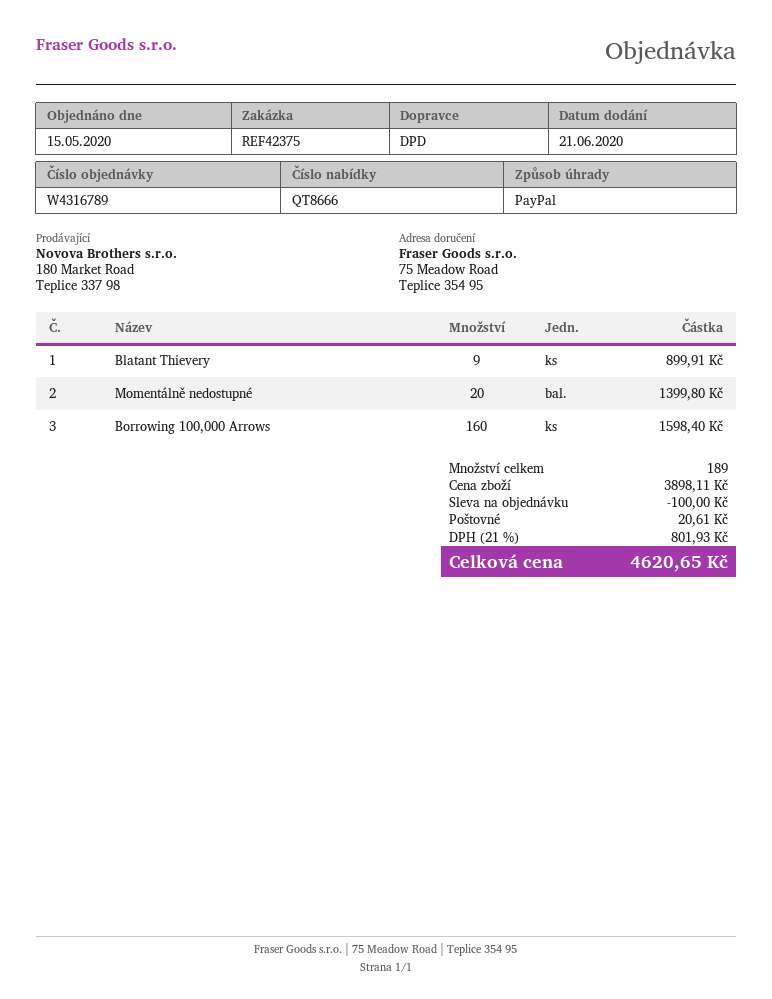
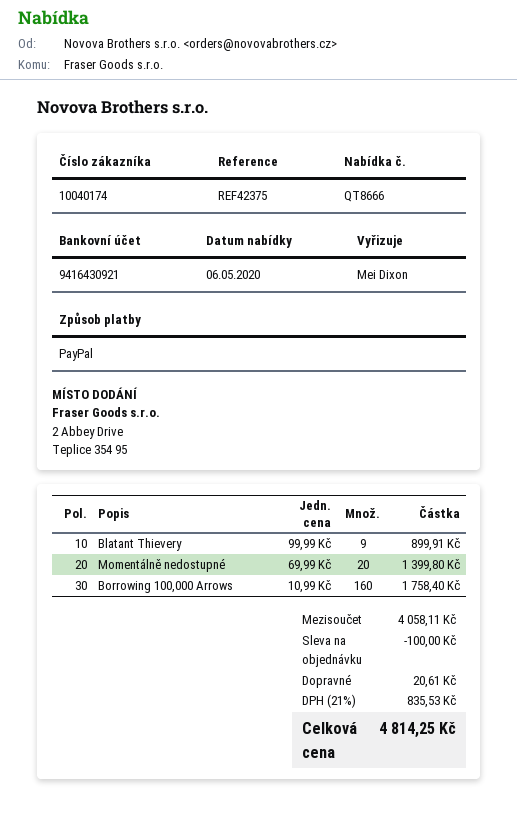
ship to: 75 Meadow Road, Teplice 354 95 -> 2 Abbey Drive, Teplice 354 95
Borrowing 100,000 Arrows: 160 for 1598.40 -> 160 for 1758.40
subtotal: 3898.11 -> 4058.11
tax: 21% = 801.93 -> 21% = 835.53
total: 4620.65 -> 4814.25

